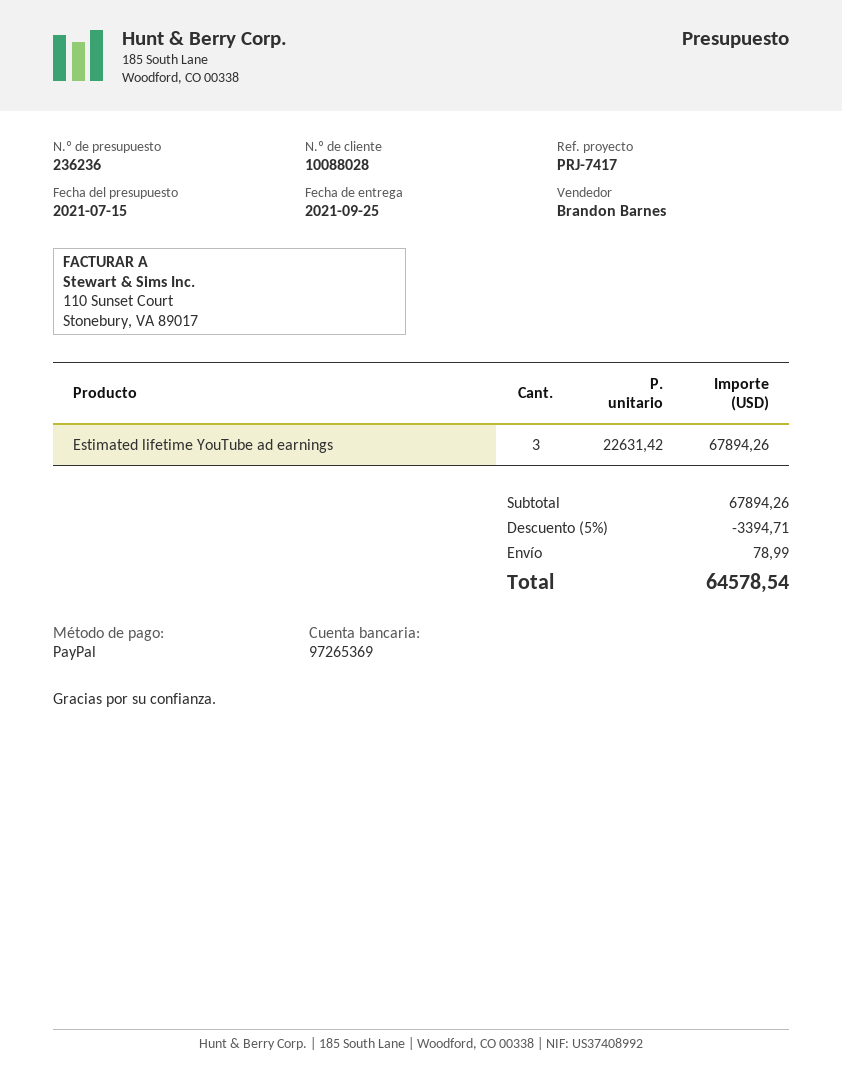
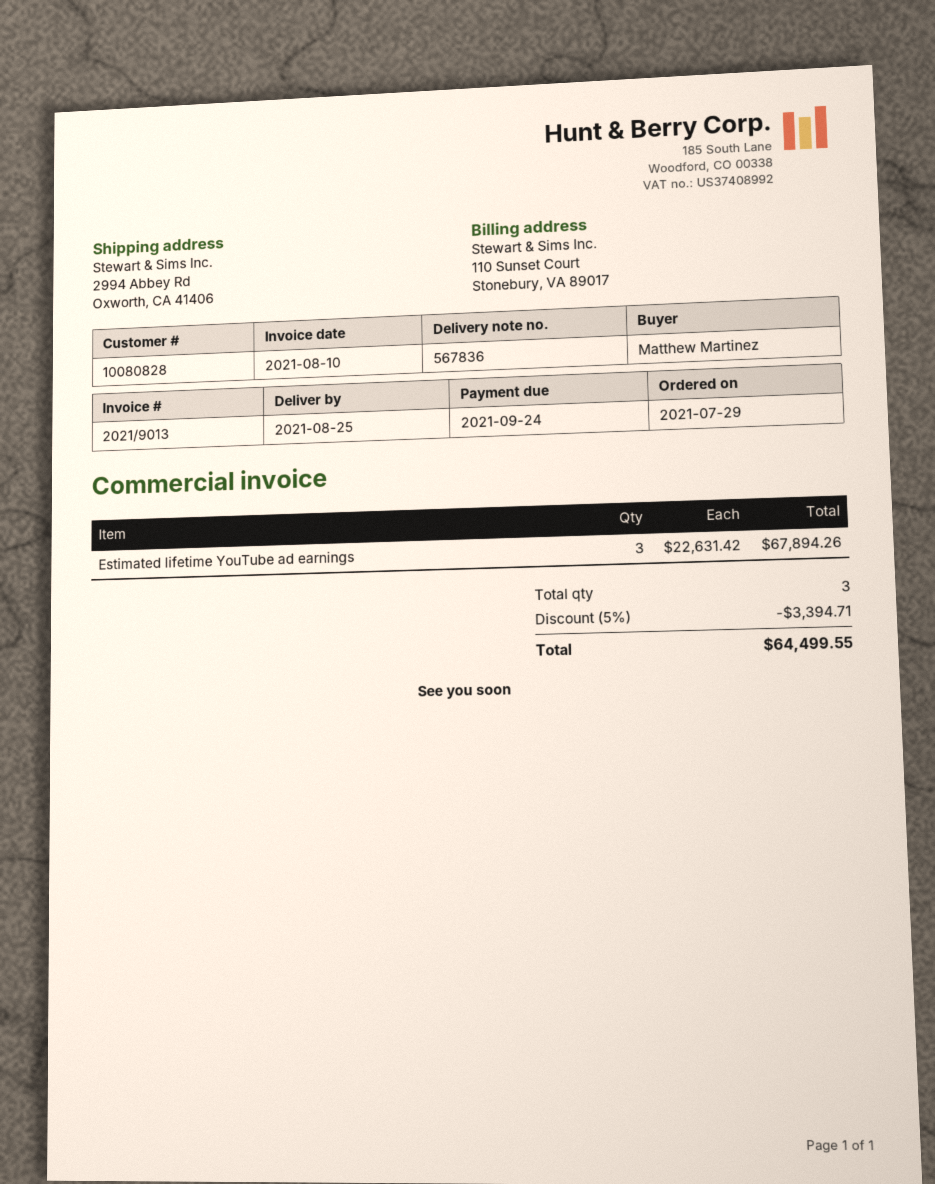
delivery date: 2021-09-25 -> 2021-08-25
customer number: 10088028 -> 10080828
shipping: 78.99 -> none
total: 64578.54 -> 64499.55

